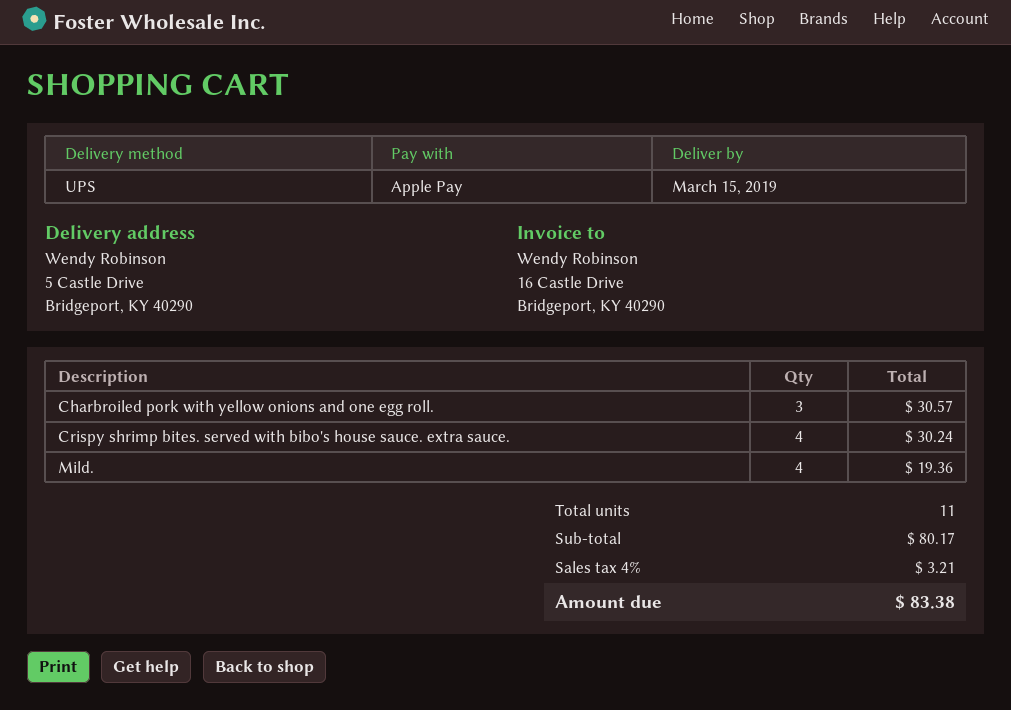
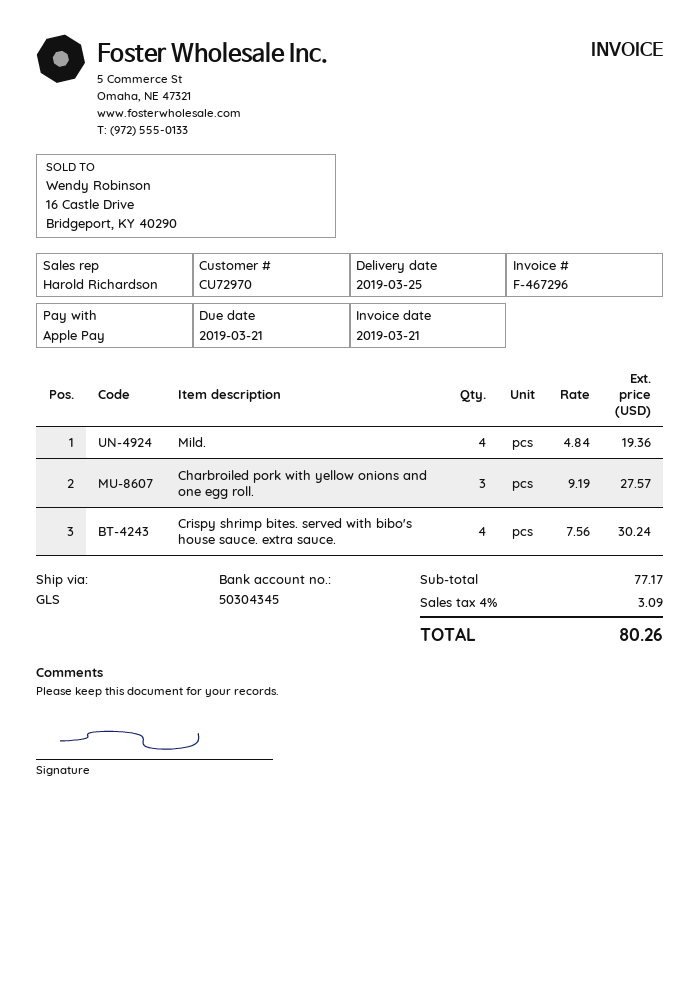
delivery date: 2019-03-15 -> 2019-03-25
shipping method: UPS -> GLS
Charbroiled pork with yellow onions and one egg roll.: 3 for 30.57 -> 3 for 27.57
subtotal: 80.17 -> 77.17
tax: 4% = 3.21 -> 4% = 3.09
total: 83.38 -> 80.26

